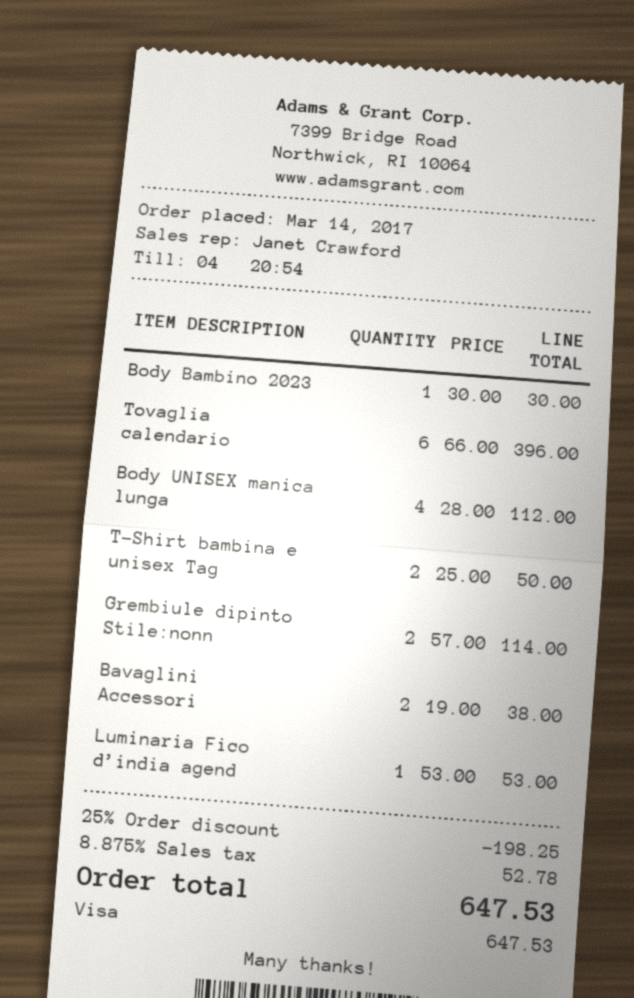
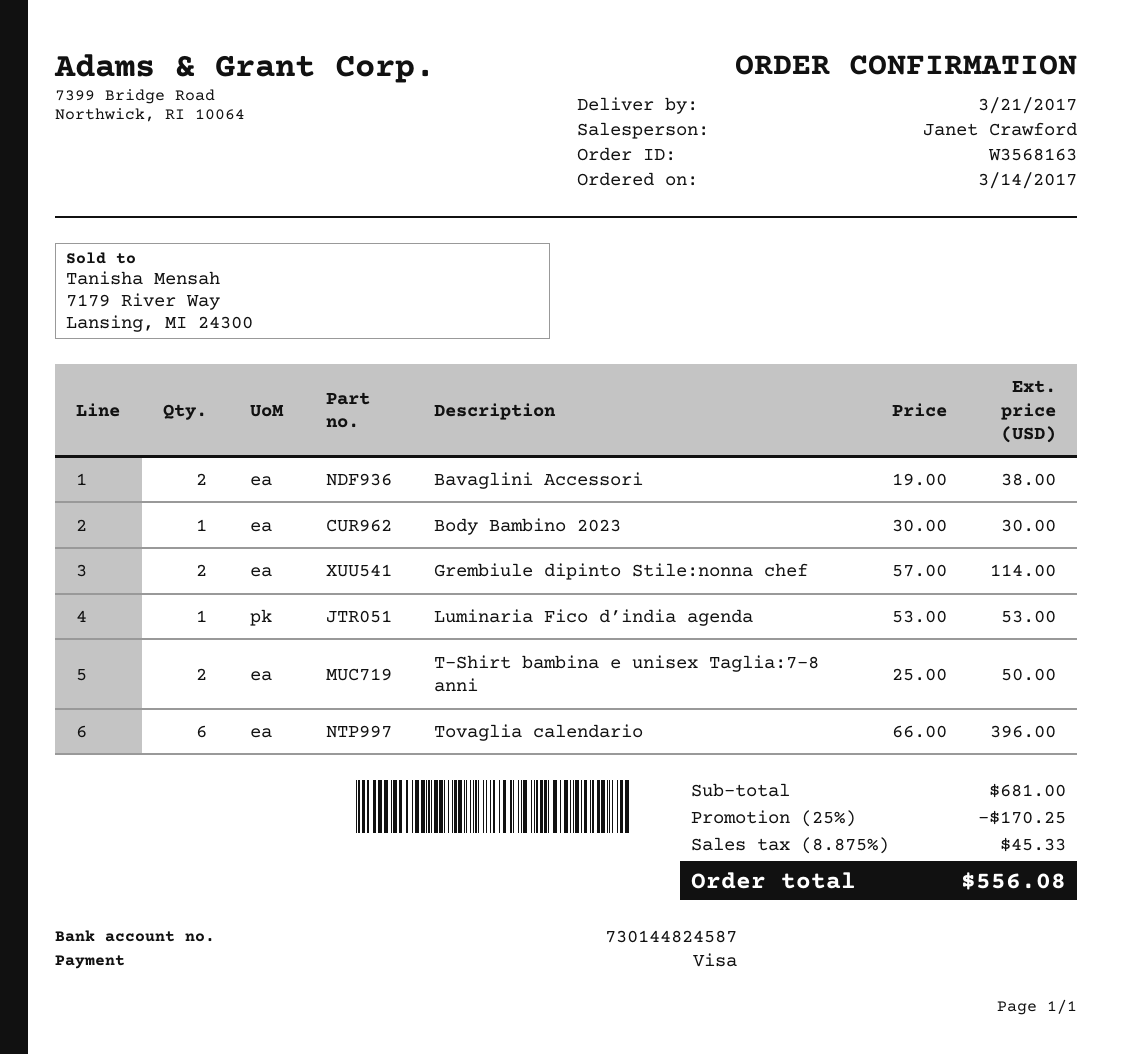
Body UNISEX manica lunga: 4 x 28.00 = 112.00 -> none
discount: 25% = 198.25 -> 25% = 170.25
tax: 8.875% = 52.78 -> 8.875% = 45.33
total: 647.53 -> 556.08

